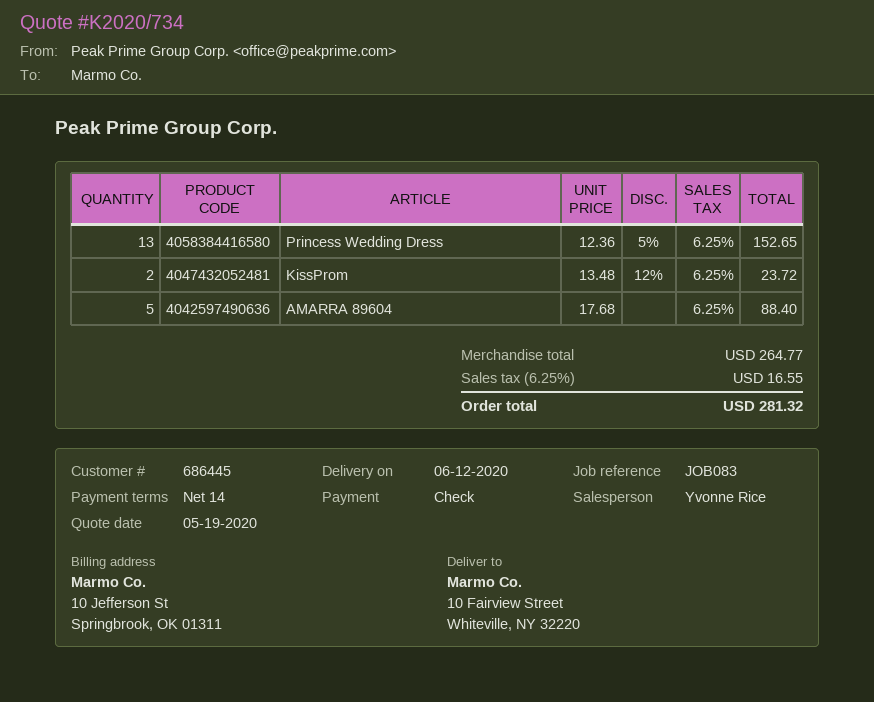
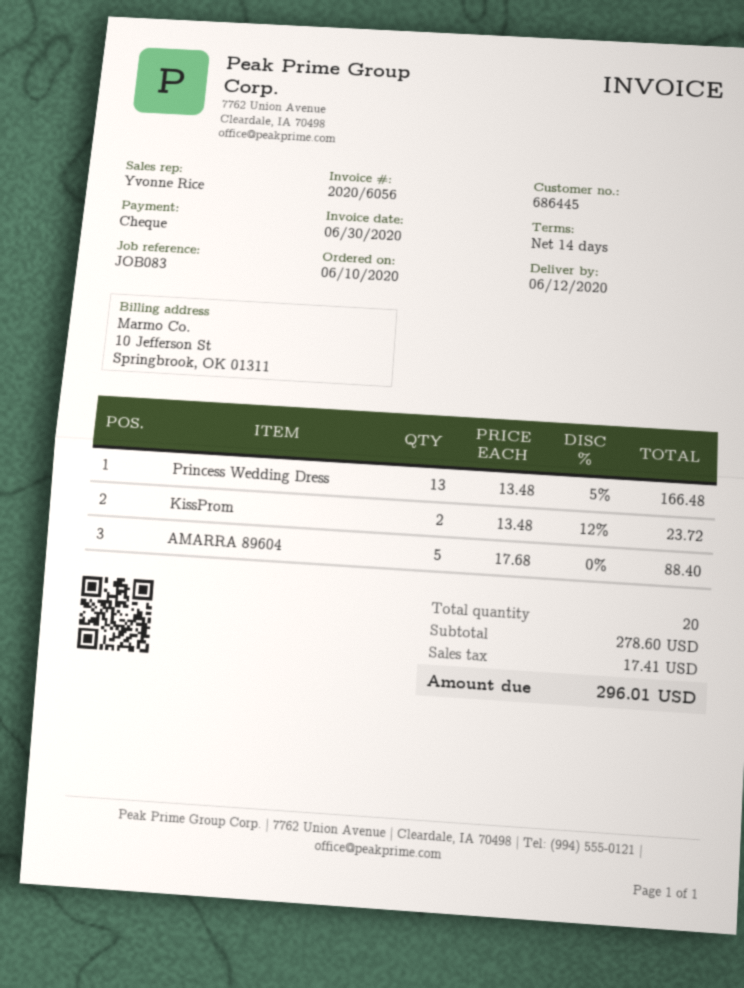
Princess Wedding Dress: 13 x 12.36 - 5% = 152.65 -> 13 x 13.48 - 5% = 166.48
subtotal: 264.77 -> 278.60
tax: 16.55 -> 17.41
total: 281.32 -> 296.01

